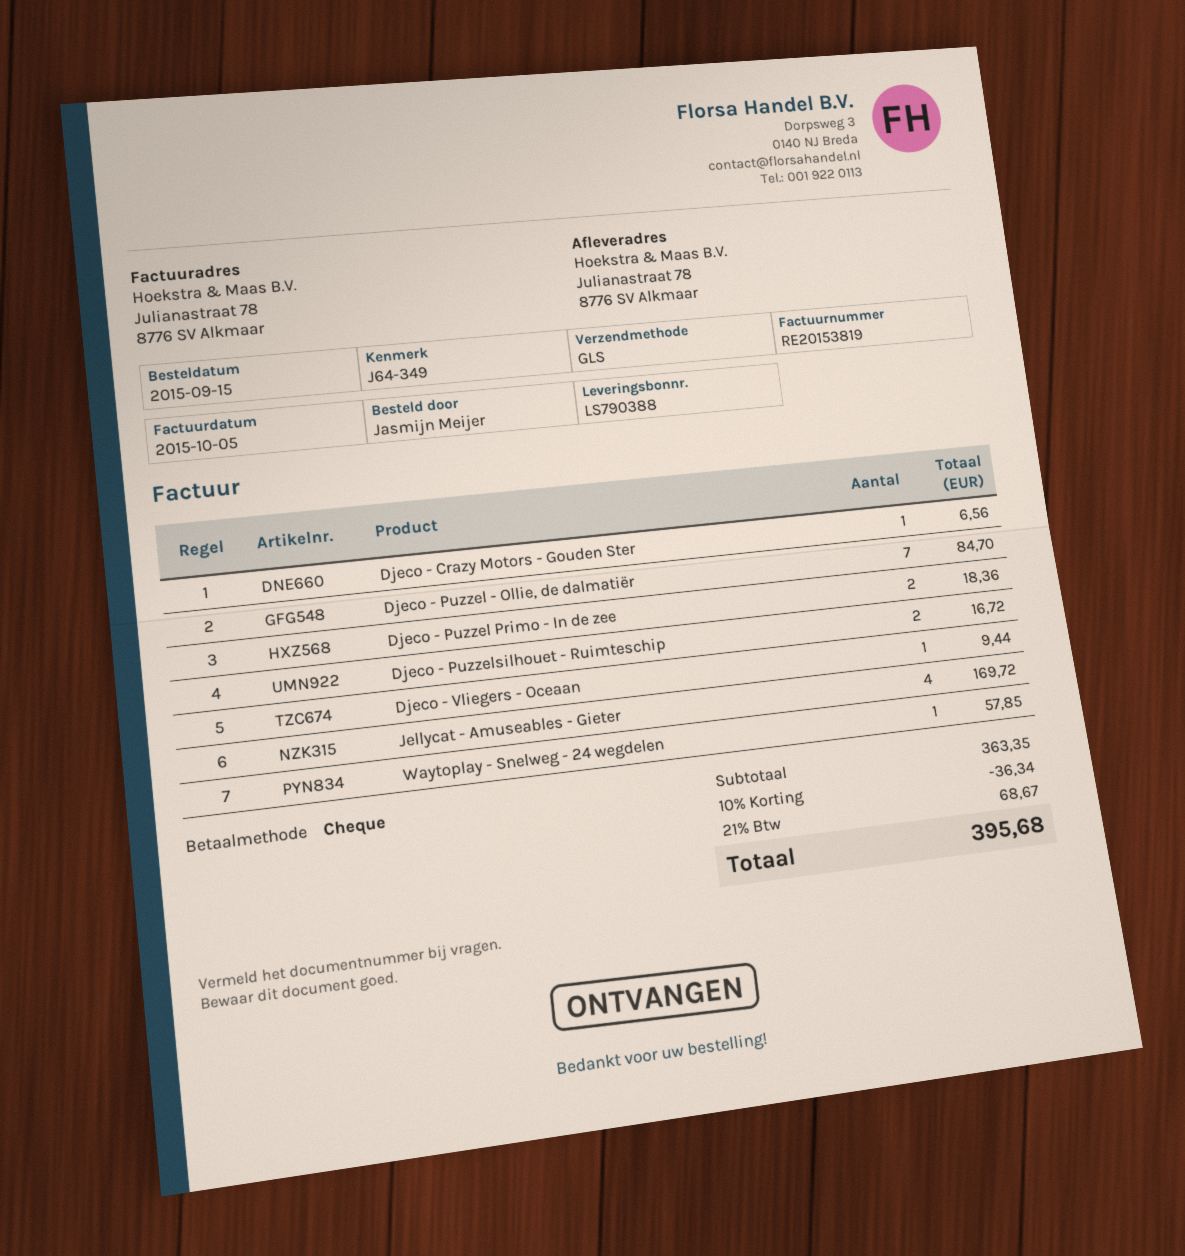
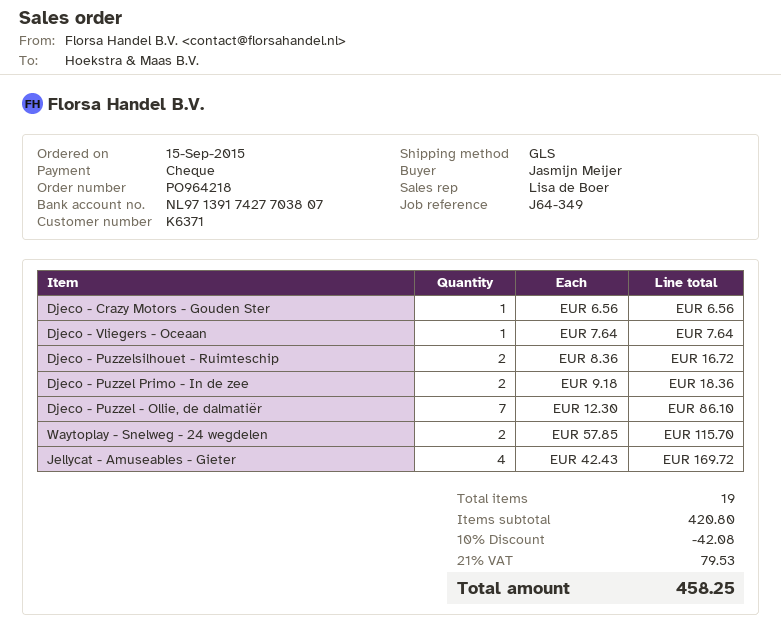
Djeco - Puzzel - Ollie, de dalmatiër: 7 for 84.70 -> 7 for 86.10
Djeco - Vliegers - Oceaan: 1 for 9.44 -> 1 for 7.64
Waytoplay - Snelweg - 24 wegdelen: 1 for 57.85 -> 2 for 115.70
subtotal: 363.35 -> 420.80
discount: 10% = 36.34 -> 10% = 42.08
tax: 21% = 68.67 -> 21% = 79.53
total: 395.68 -> 458.25

